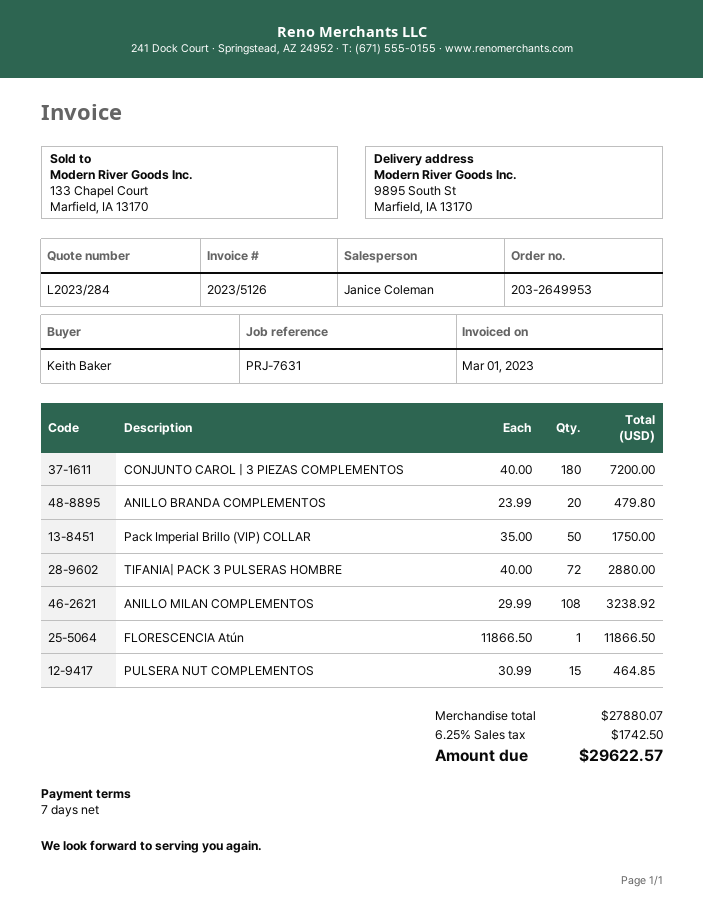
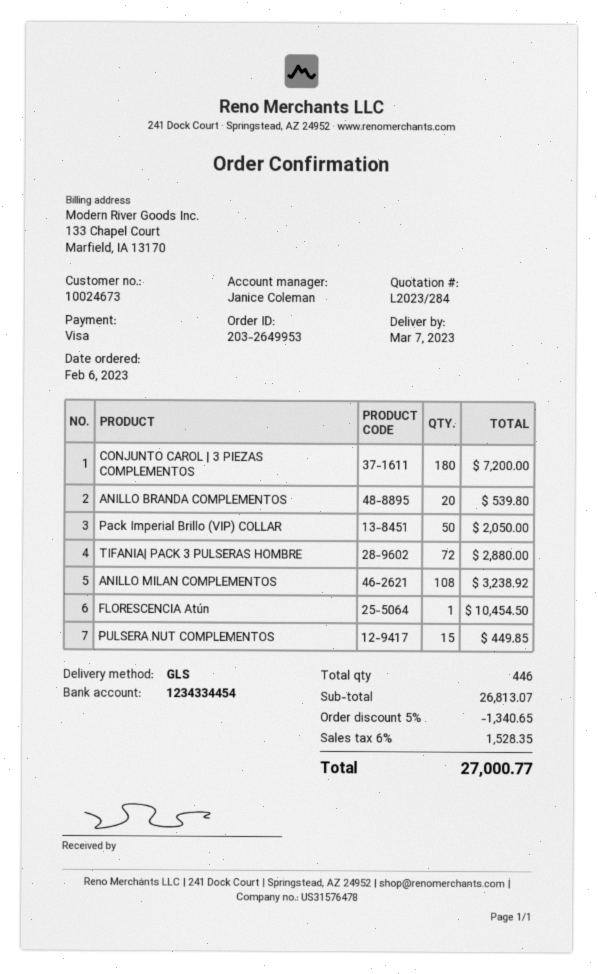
ANILLO BRANDA COMPLEMENTOS: 20 for 479.80 -> 20 for 539.80
Pack Imperial Brillo (VIP) COLLAR: 50 for 1750.00 -> 50 for 2050.00
FLORESCENCIA Atún: 1 for 11866.50 -> 1 for 10454.50
PULSERA NUT COMPLEMENTOS: 15 for 464.85 -> 15 for 449.85
subtotal: 27880.07 -> 26813.07
discount: none -> 5% = 1340.65
tax: 6.25% = 1742.50 -> 6% = 1528.35
total: 29622.57 -> 27000.77

